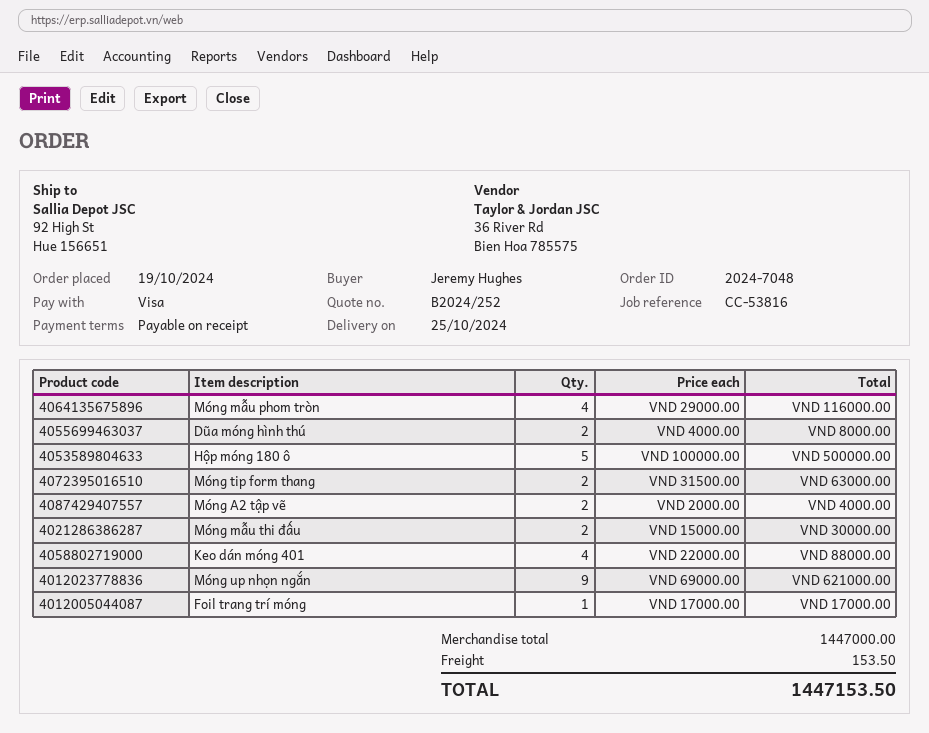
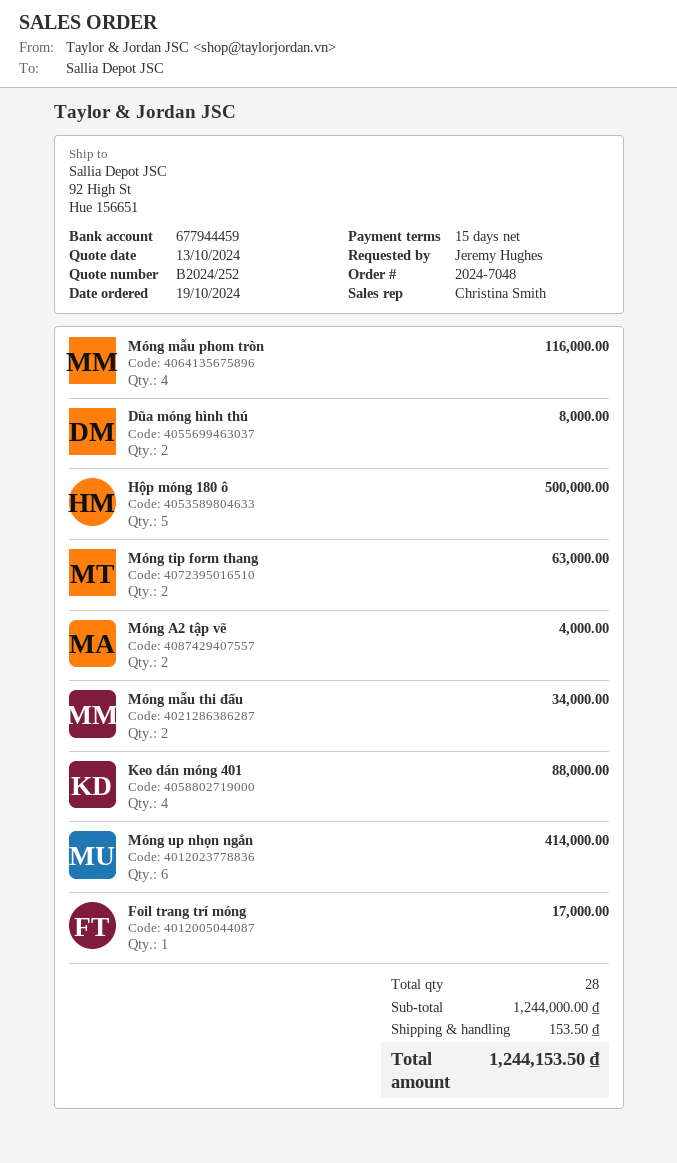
payment terms: on receipt -> 15 days
Móng mẫu thi đấu: 2 for 30000.00 -> 2 for 34000.00
Móng up nhọn ngắn: 9 for 621000.00 -> 6 for 414000.00
subtotal: 1447000.00 -> 1244000.00
total: 1447153.50 -> 1244153.50

